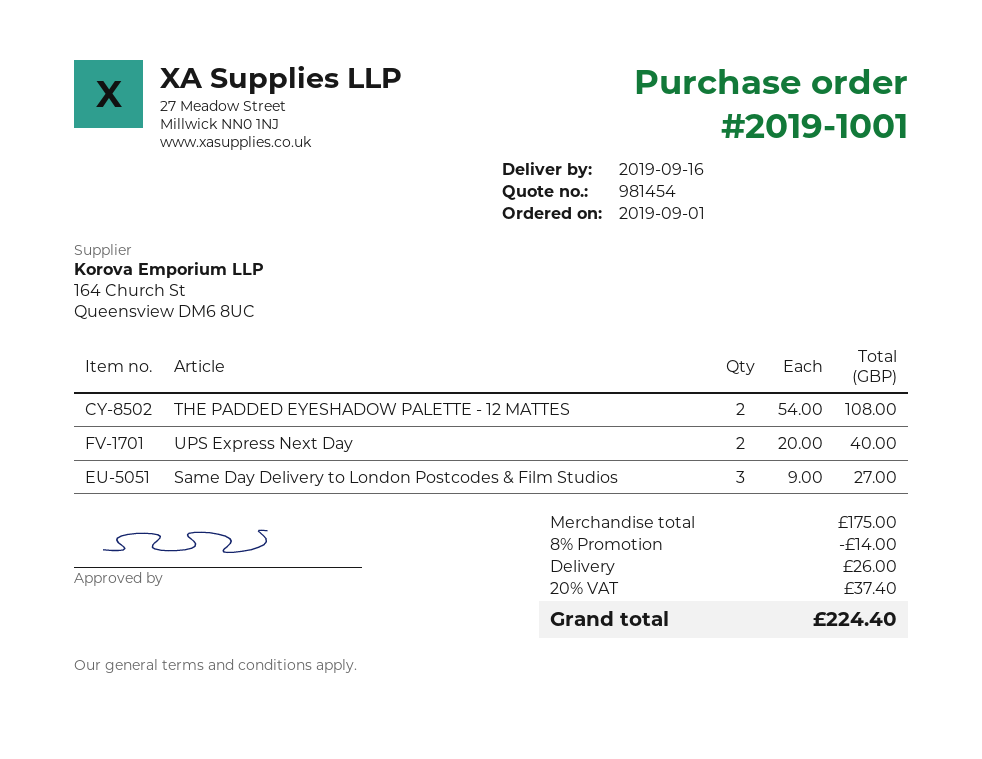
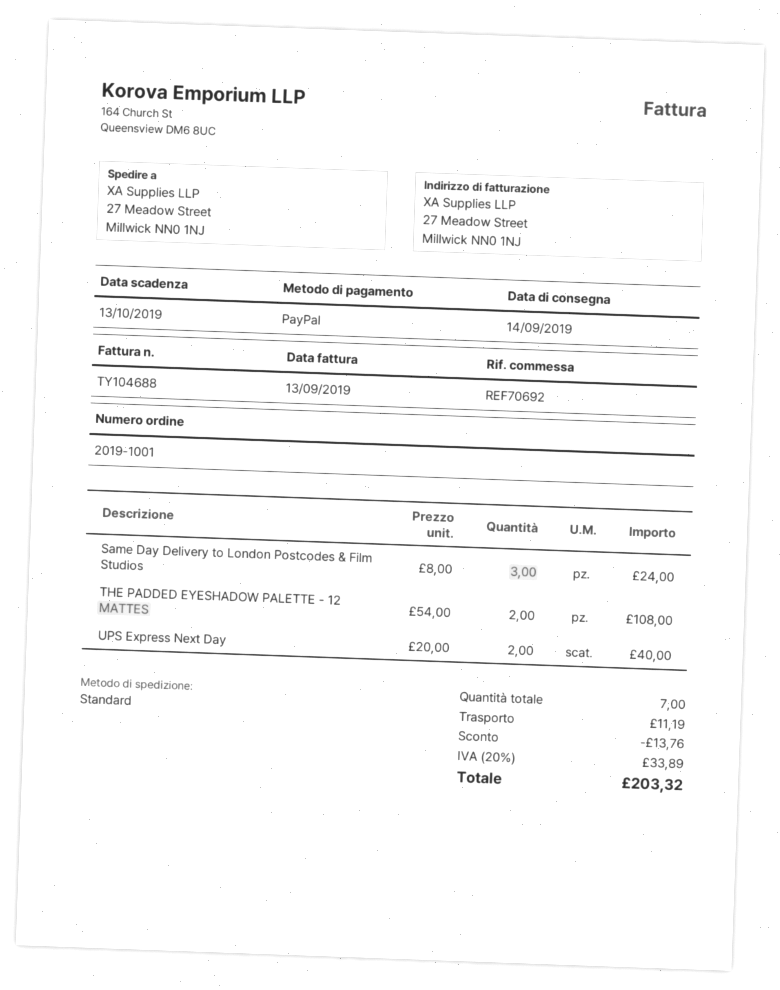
delivery date: 2019-09-16 -> 2019-09-14
Same Day Delivery to London Postcodes & Film Studios: 3 x 9.00 = 27.00 -> 3 x 8.00 = 24.00
discount: 14.00 -> 13.76
shipping: 26.00 -> 11.19
tax: 20% = 37.40 -> 20% = 33.89
total: 224.40 -> 203.32

